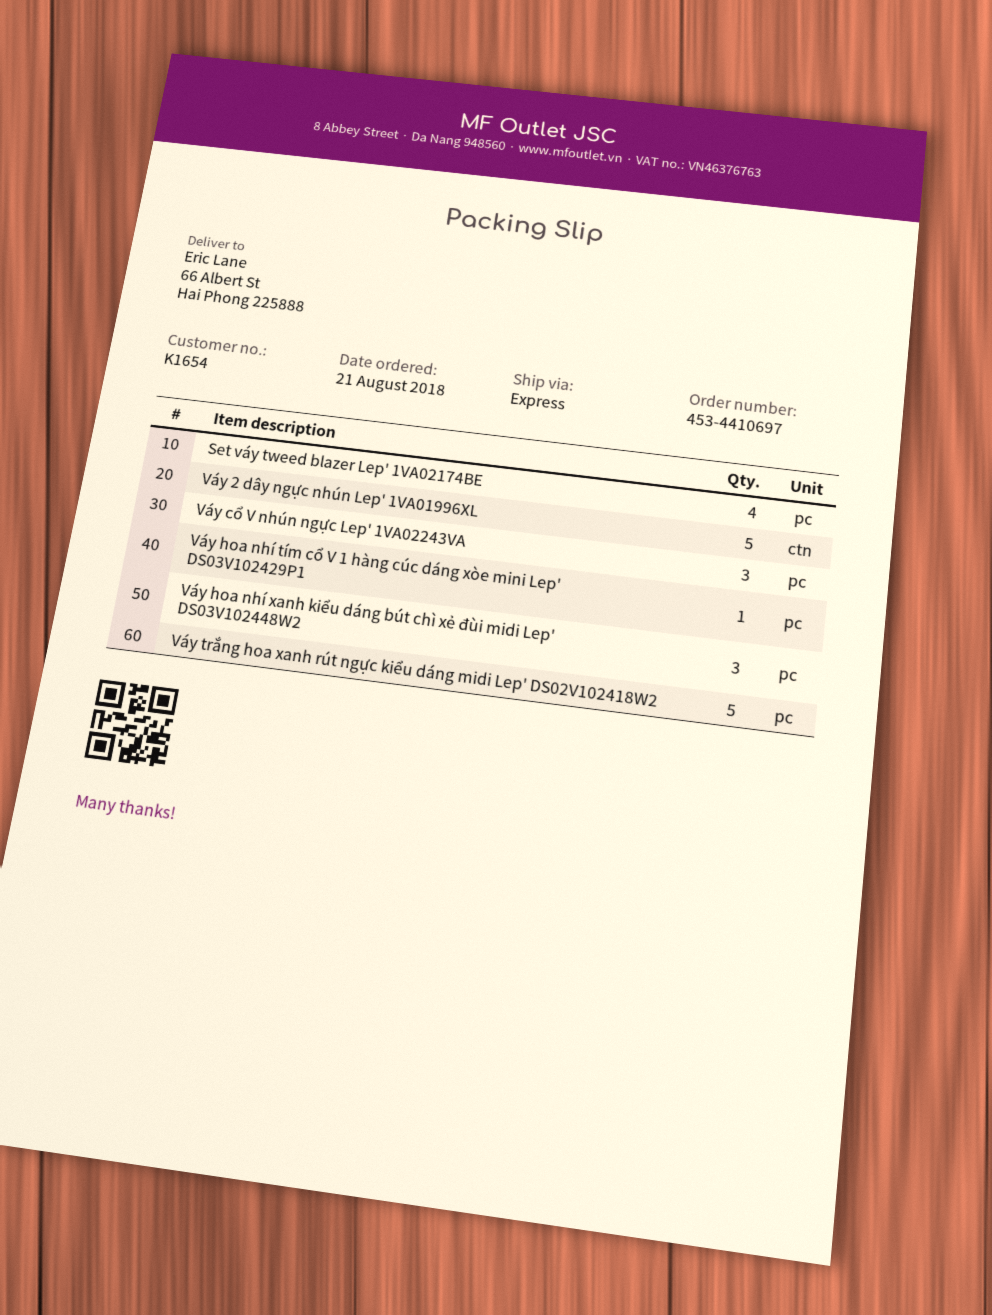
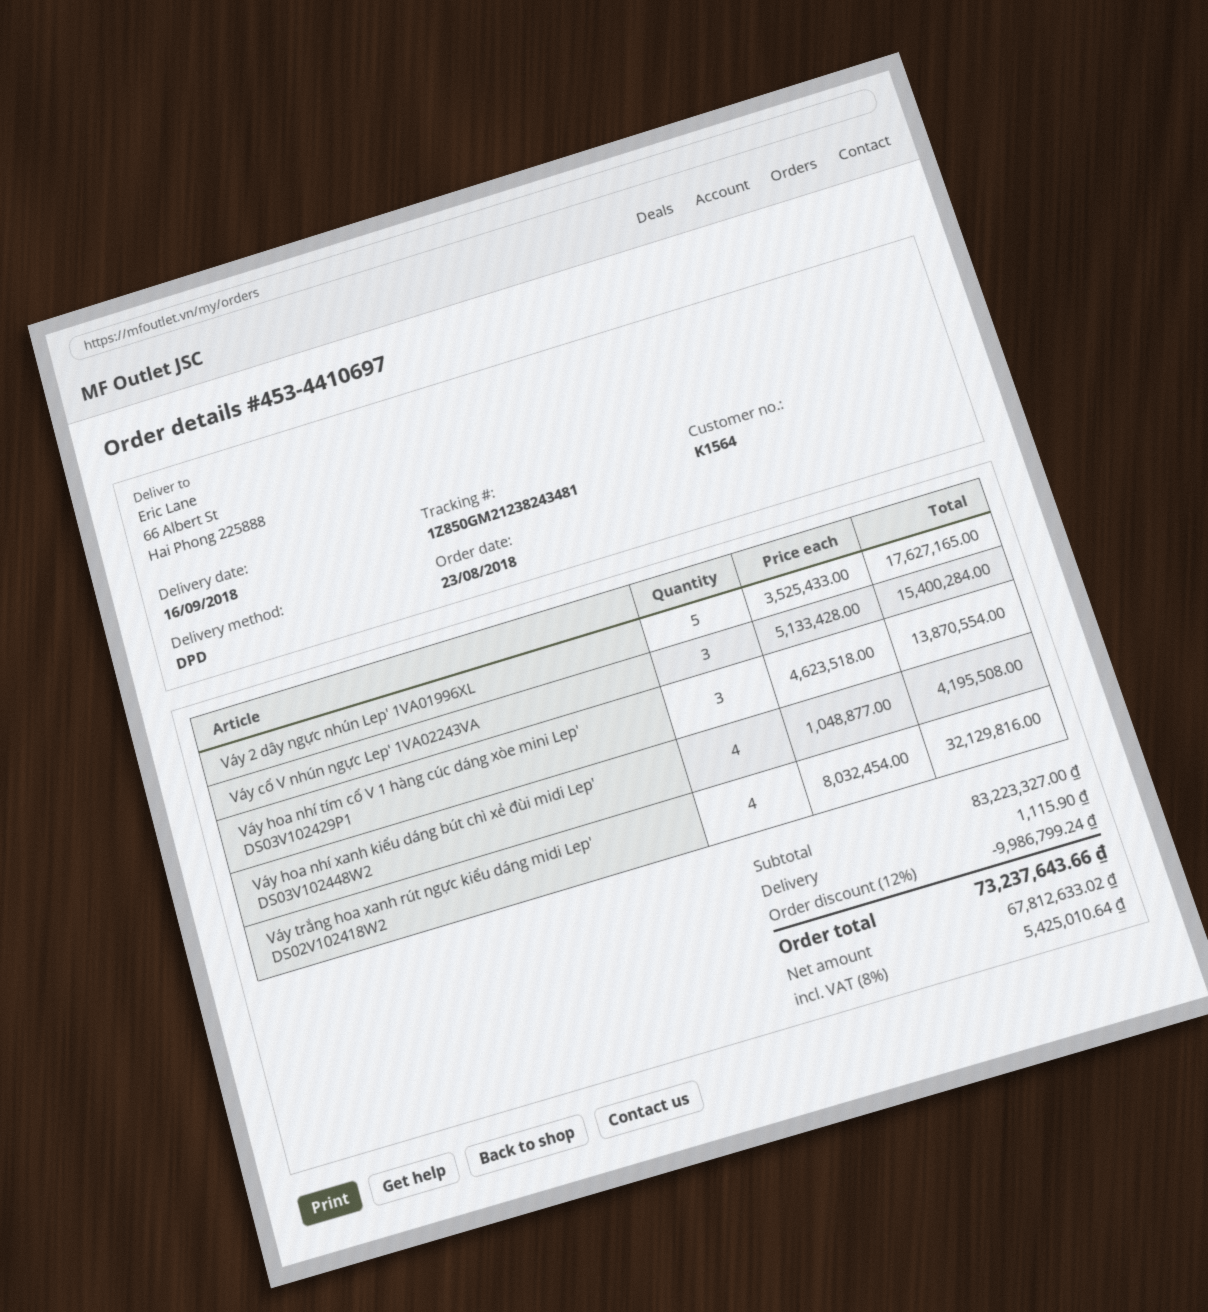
order date: 2018-08-21 -> 2018-08-23
customer number: K1654 -> K1564
shipping method: express -> DPD
Set váy tweed blazer Lep' 1VA02174BE: 4 -> none
Váy hoa nhí tím cổ V 1 hàng cúc dáng xòe mini Lep' DS03V102429P1: 1 -> 3
Váy hoa nhí xanh kiểu dáng bút chì xẻ đùi midi Lep' DS03V102448W2: 3 -> 4
Váy trắng hoa xanh rút ngực kiểu dáng midi Lep' DS02V102418W2: 5 -> 4

